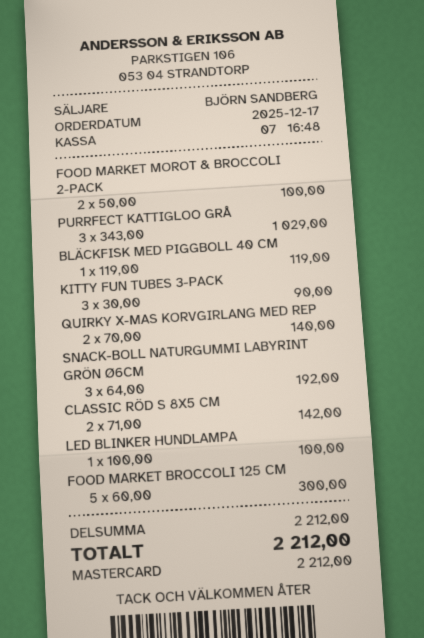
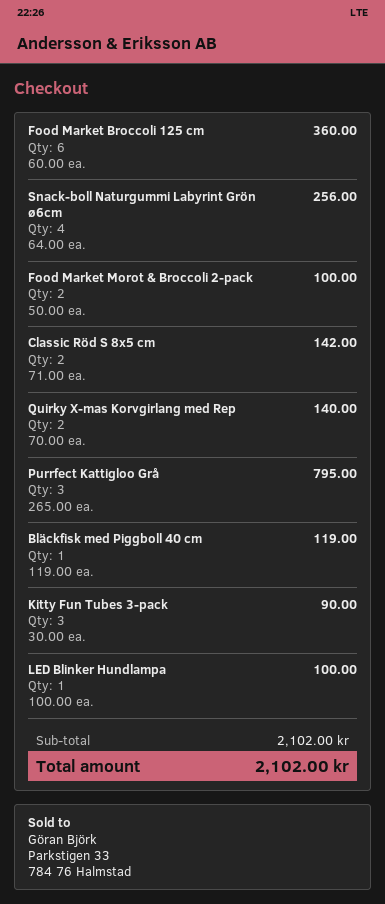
PURRFECT KATTIGLOO GRÅ: 3 x 343.00 = 1029.00 -> 3 x 265.00 = 795.00
SNACK-BOLL NATURGUMMI LABYRINT GRÖN Ø6CM: 3 x 64.00 = 192.00 -> 4 x 64.00 = 256.00
FOOD MARKET BROCCOLI 125 CM: 5 x 60.00 = 300.00 -> 6 x 60.00 = 360.00
subtotal: 2212.00 -> 2102.00
total: 2212.00 -> 2102.00

